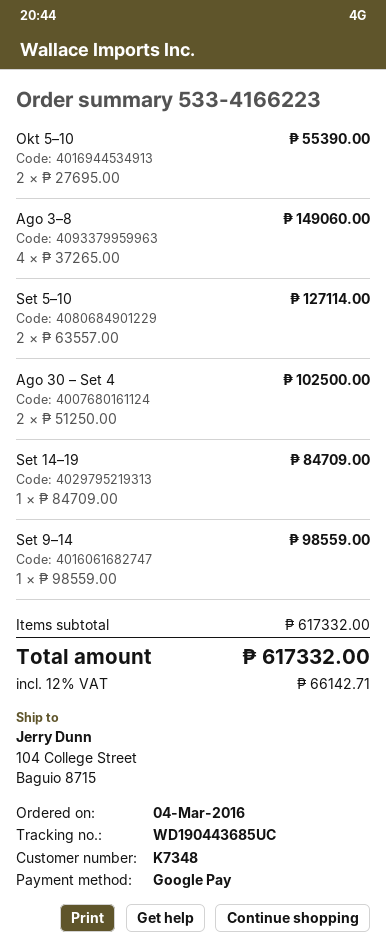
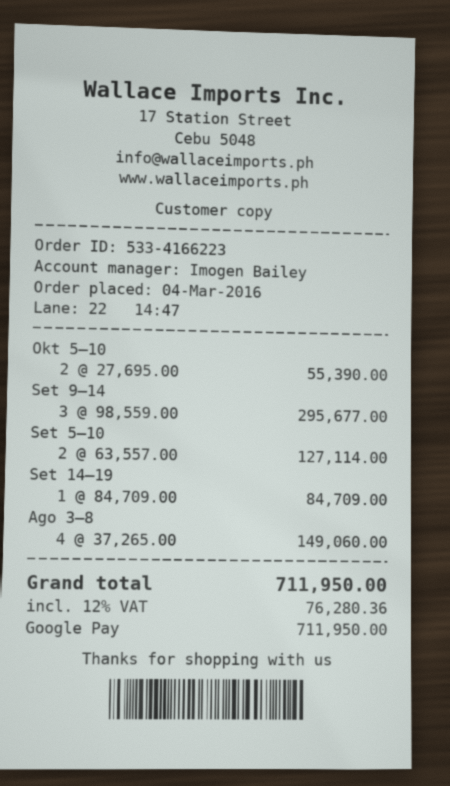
Ago 30 – Set 4: 2 x 51250.00 = 102500.00 -> none
Set 9–14: 1 x 98559.00 = 98559.00 -> 3 x 98559.00 = 295677.00
tax: 12% = 66142.71 -> 12% = 76280.36
total: 617332.00 -> 711950.00

